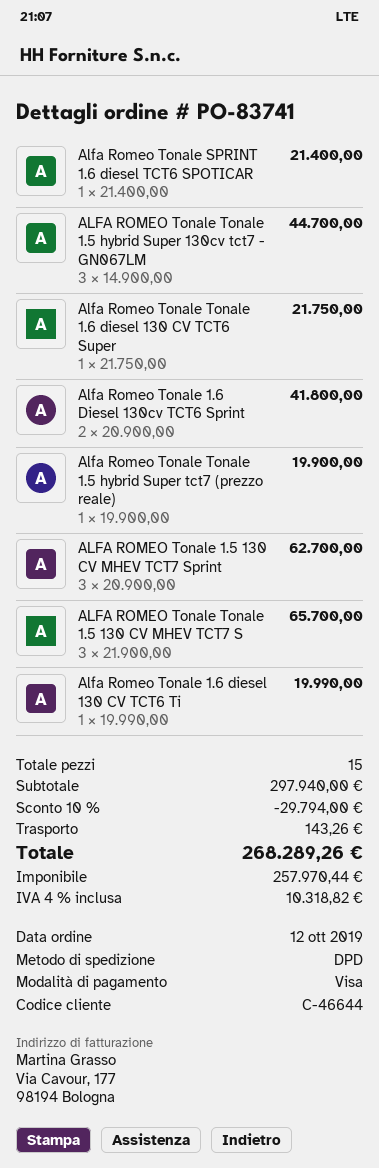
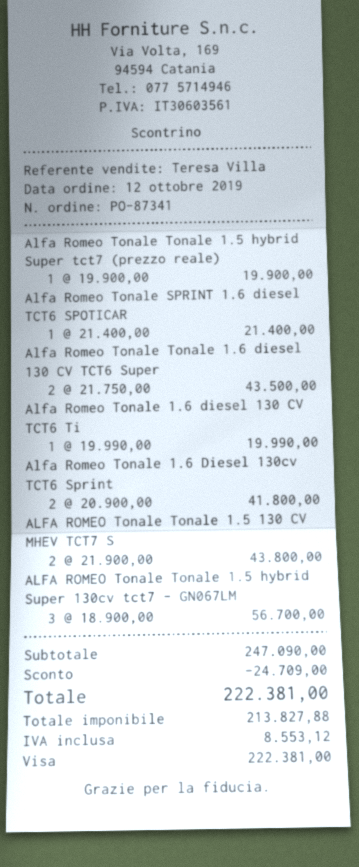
order number: PO-83741 -> PO-87341
ALFA ROMEO Tonale Tonale 1.5 hybrid Super 130cv tct7 - GN067LM: 3 x 14900.00 = 44700.00 -> 3 x 18900.00 = 56700.00
Alfa Romeo Tonale Tonale 1.6 diesel 130 CV TCT6 Super: 1 x 21750.00 = 21750.00 -> 2 x 21750.00 = 43500.00
ALFA ROMEO Tonale 1.5 130 CV MHEV TCT7 Sprint: 3 x 20900.00 = 62700.00 -> none
ALFA ROMEO Tonale Tonale 1.5 130 CV MHEV TCT7 S: 3 x 21900.00 = 65700.00 -> 2 x 21900.00 = 43800.00
subtotal: 297940.00 -> 247090.00
discount: 29794.00 -> 24709.00
shipping: 143.26 -> none
net: 257970.44 -> 213827.88
tax: 10318.82 -> 8553.12
total: 268289.26 -> 222381.00

